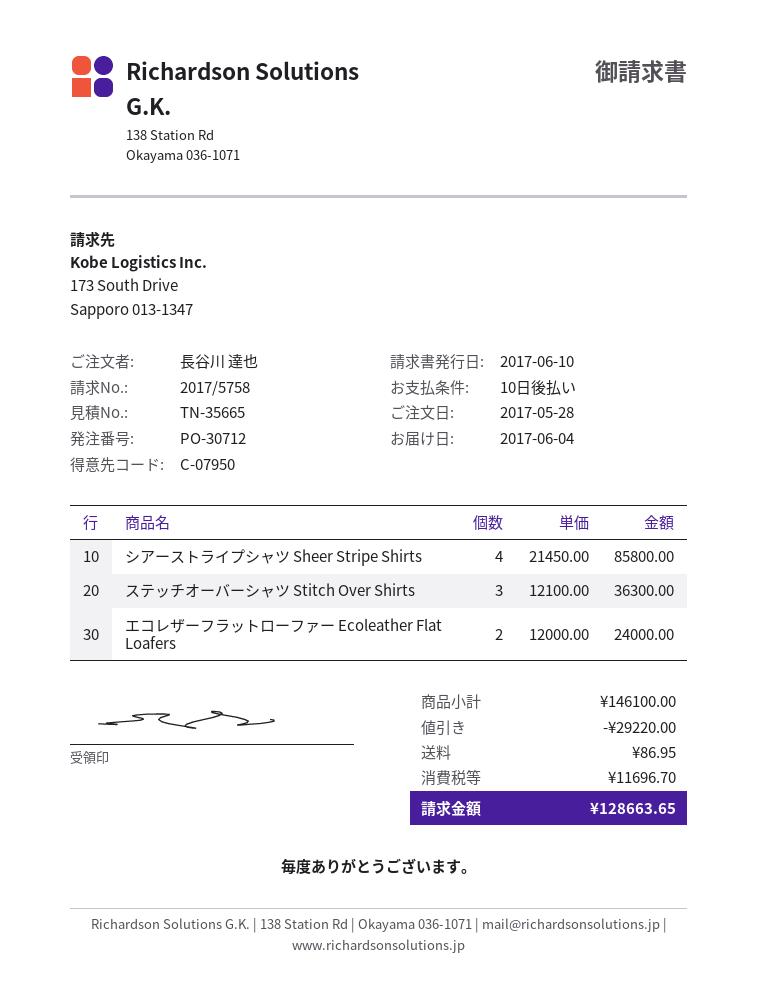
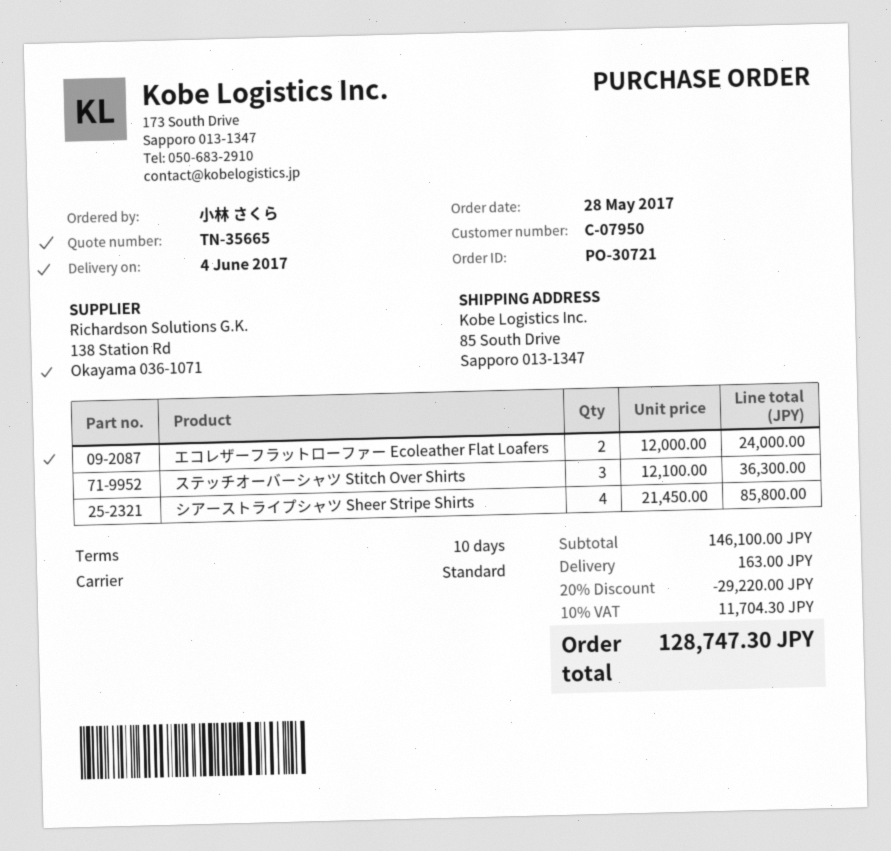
order number: PO-30712 -> PO-30721
ordered by: 長谷川 達也 -> 小林 さくら
shipping: 86.95 -> 163.00
tax: 11696.70 -> 11704.30
total: 128663.65 -> 128747.30

